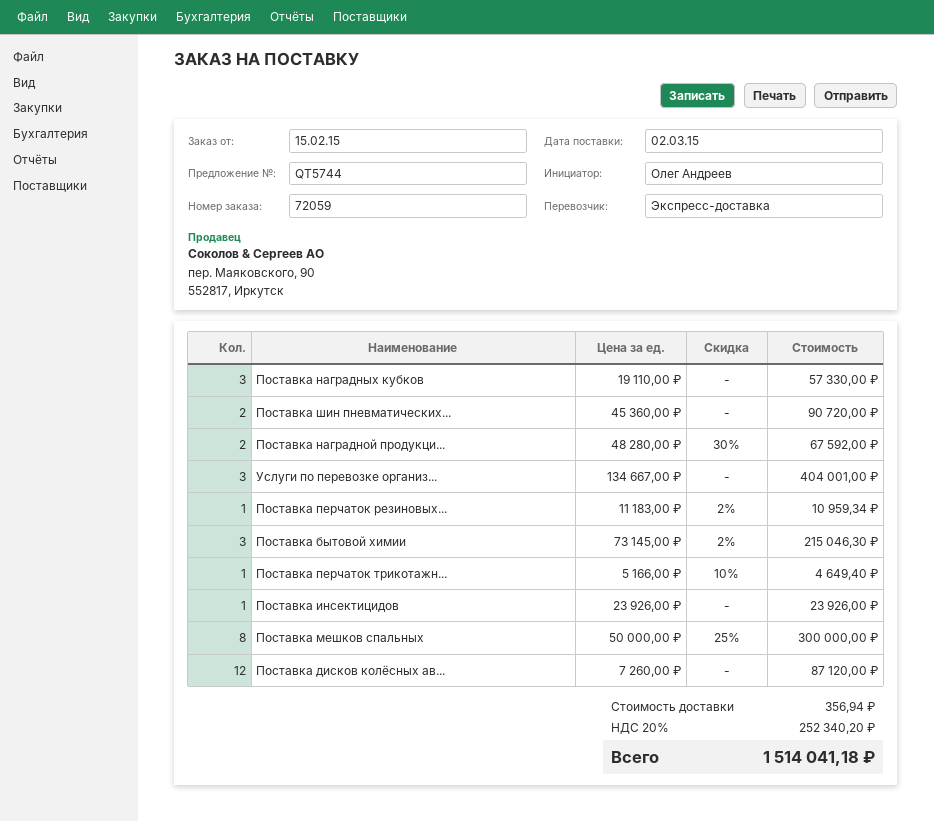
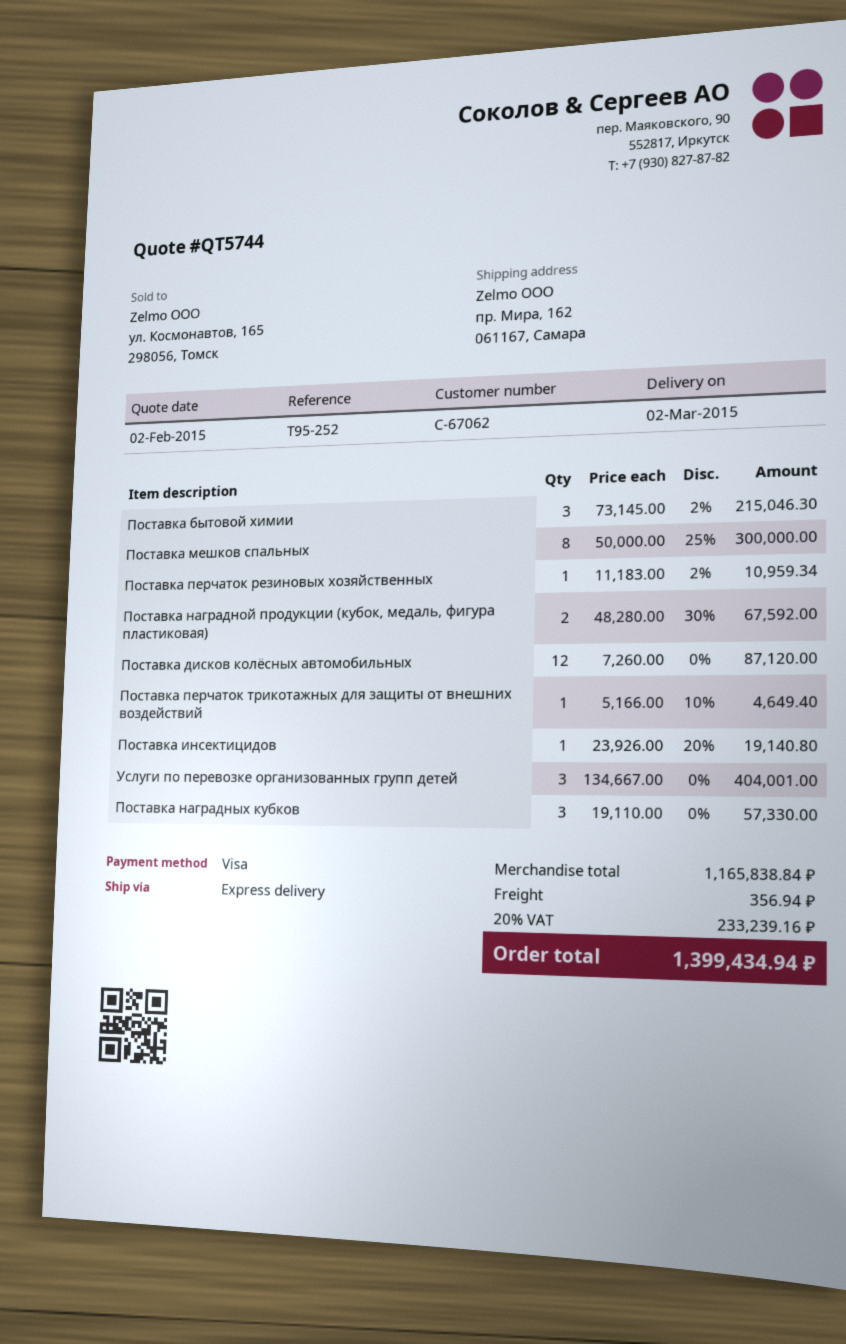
Поставка шин пневматических...: 2 x 45360.00 = 90720.00 -> none
Поставка инсектицидов: 1 x 23926.00 = 23926.00 -> 1 x 23926.00 - 20% = 19140.80
tax: 20% = 252340.20 -> 20% = 233239.16
total: 1514041.18 -> 1399434.94

